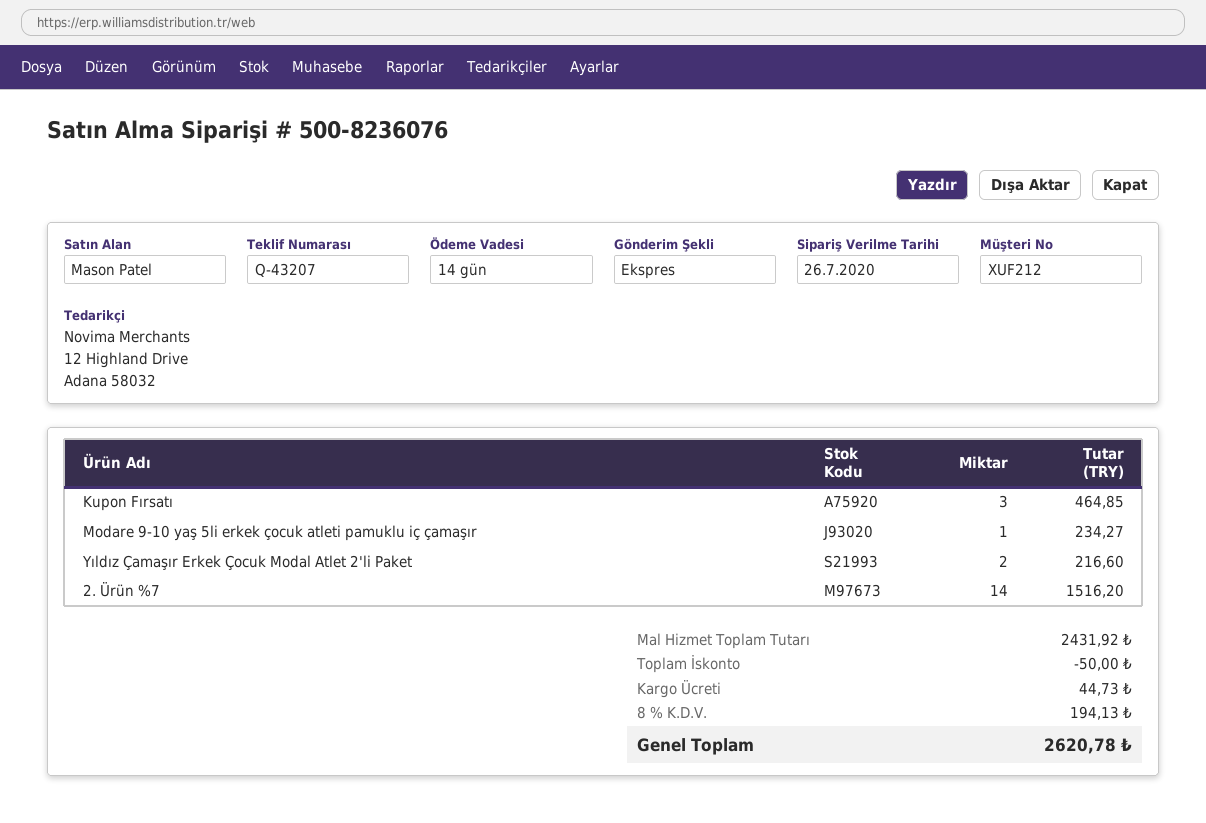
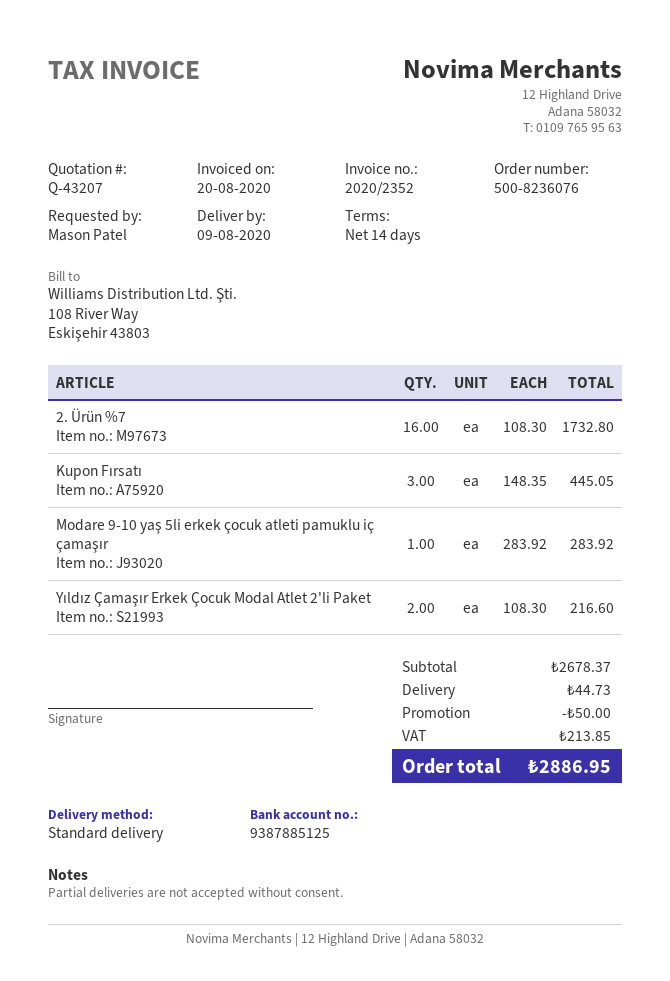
shipping method: express -> standard
Kupon Fırsatı: 3 for 464.85 -> 3 for 445.05
Modare 9-10 yaş 5li erkek çocuk atleti pamuklu iç çamaşır: 1 for 234.27 -> 1 for 283.92
2. Ürün %7: 14 for 1516.20 -> 16 for 1732.80
subtotal: 2431.92 -> 2678.37
tax: 194.13 -> 213.85
total: 2620.78 -> 2886.95

